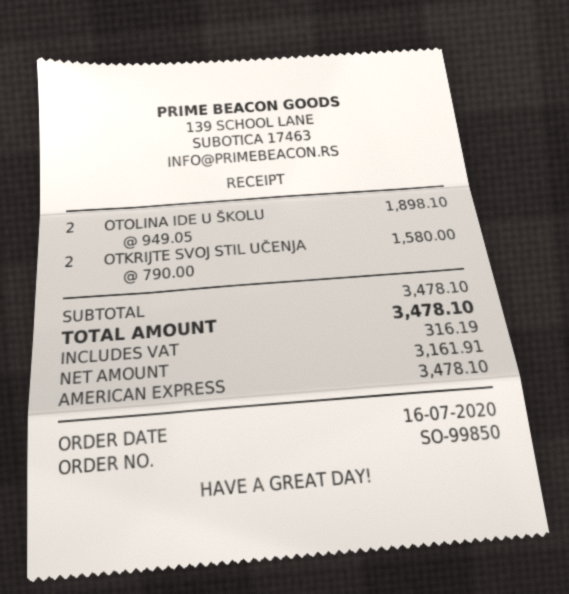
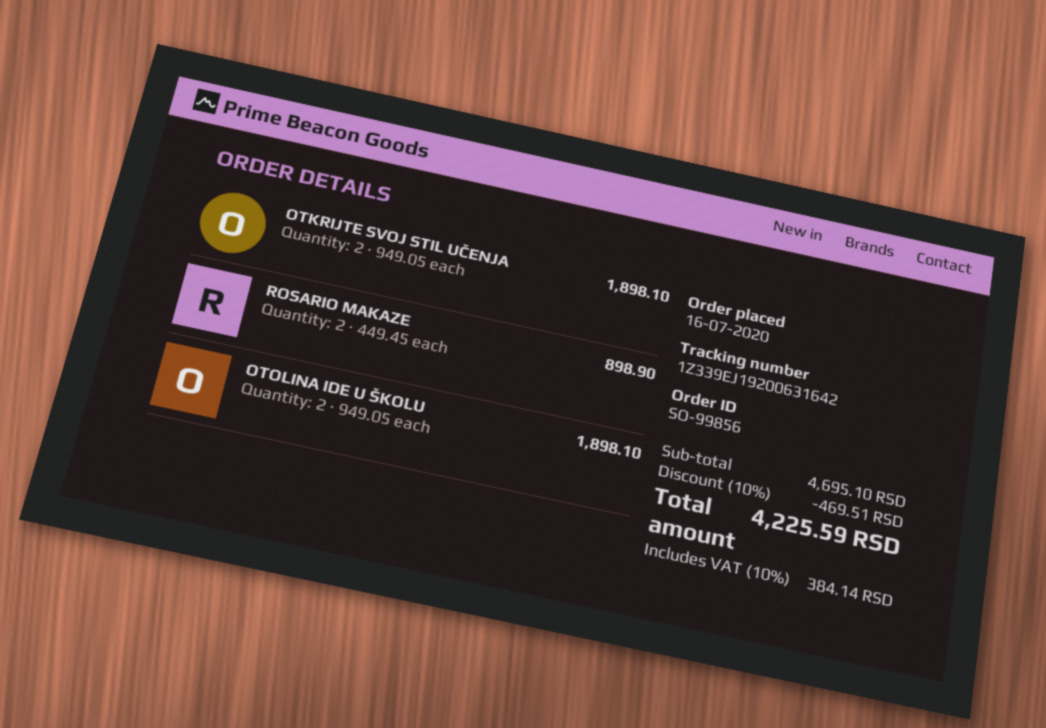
order number: SO-99850 -> SO-99856
OTKRIJTE SVOJ STIL UČENJA: 2 x 790.00 = 1580.00 -> 2 x 949.05 = 1898.10
ROSARIO MAKAZE: none -> 2 x 449.45 = 898.90
subtotal: 3478.10 -> 4695.10
discount: none -> 10% = 469.51
tax: 316.19 -> 384.14
total: 3478.10 -> 4225.59

